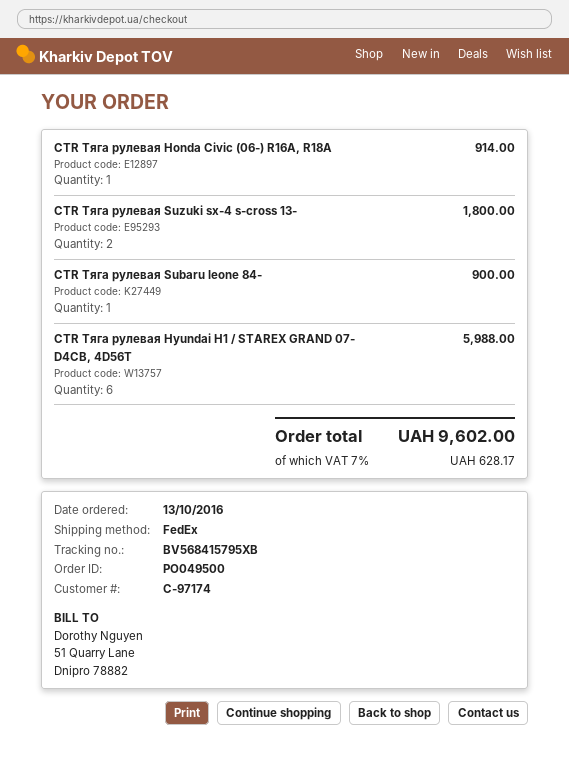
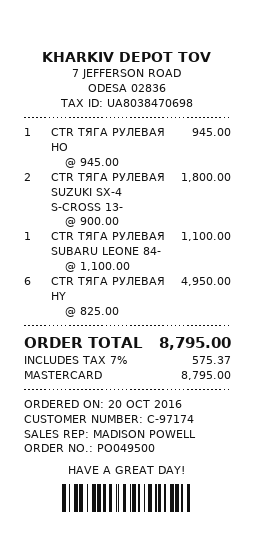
order date: 2016-10-13 -> 2016-10-20
CTR Тяга рулевая Honda Civic (06-) R16A, R18A: 1 for 914.00 -> 1 for 945.00
CTR Тяга рулевая Subaru leone 84-: 1 for 900.00 -> 1 for 1100.00
CTR Тяга рулевая Hyundai H1 / STAREX GRAND 07- D4CB, 4D56T: 6 for 5988.00 -> 6 for 4950.00
tax: 7% = 628.17 -> 7% = 575.37
total: 9602.00 -> 8795.00

